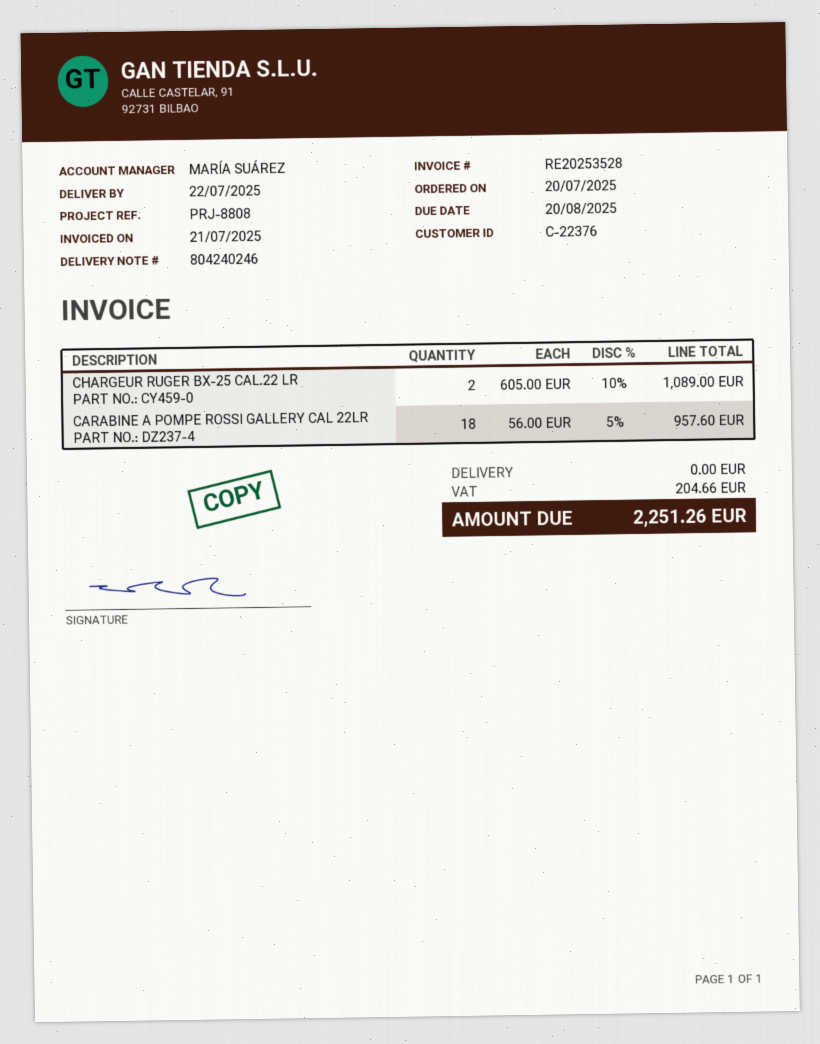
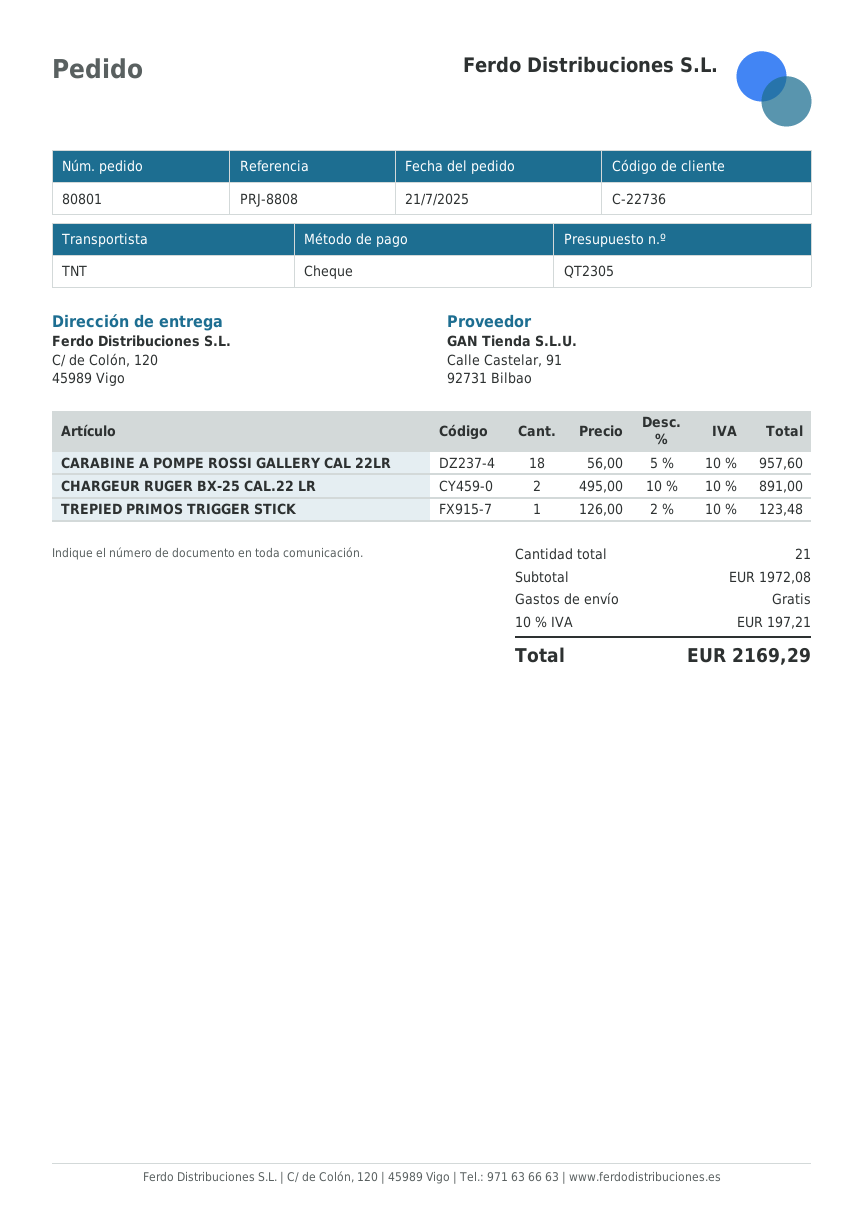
order date: 2025-07-20 -> 2025-07-21
customer number: C-22376 -> C-22736
CHARGEUR RUGER BX-25 CAL.22 LR: 2 x 605.00 - 10% = 1089.00 -> 2 x 495.00 - 10% = 891.00
TREPIED PRIMOS TRIGGER STICK: none -> 1 x 126.00 - 2% = 123.48
tax: 204.66 -> 197.21
total: 2251.26 -> 2169.29

